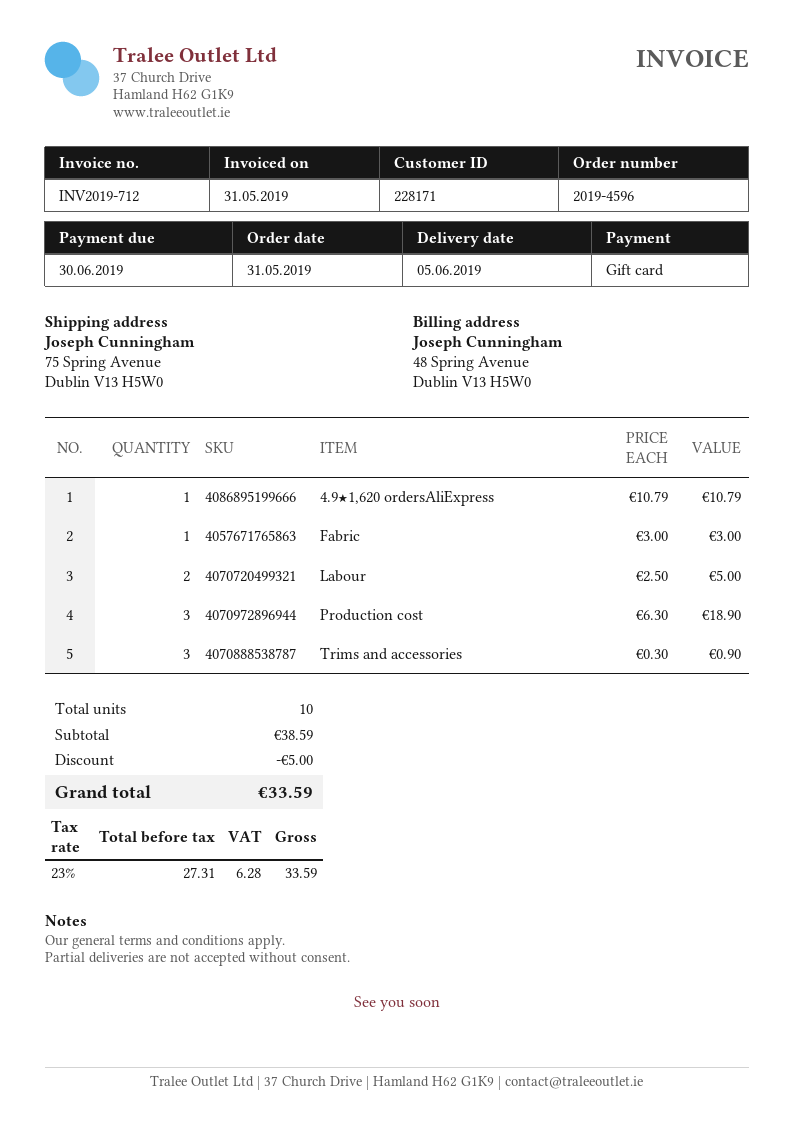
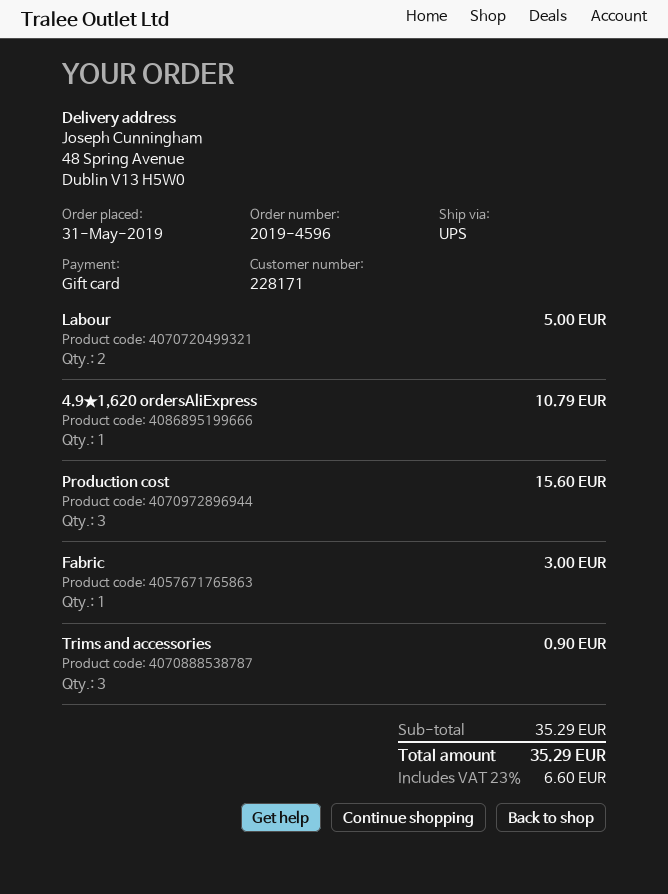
ship to: 75 Spring Avenue, Dublin V13 H5W0 -> 48 Spring Avenue, Dublin V13 H5W0
Production cost: 3 for 18.90 -> 3 for 15.60
subtotal: 38.59 -> 35.29
discount: 5.00 -> none
tax: 23% = 6.28 -> 23% = 6.60
total: 33.59 -> 35.29

